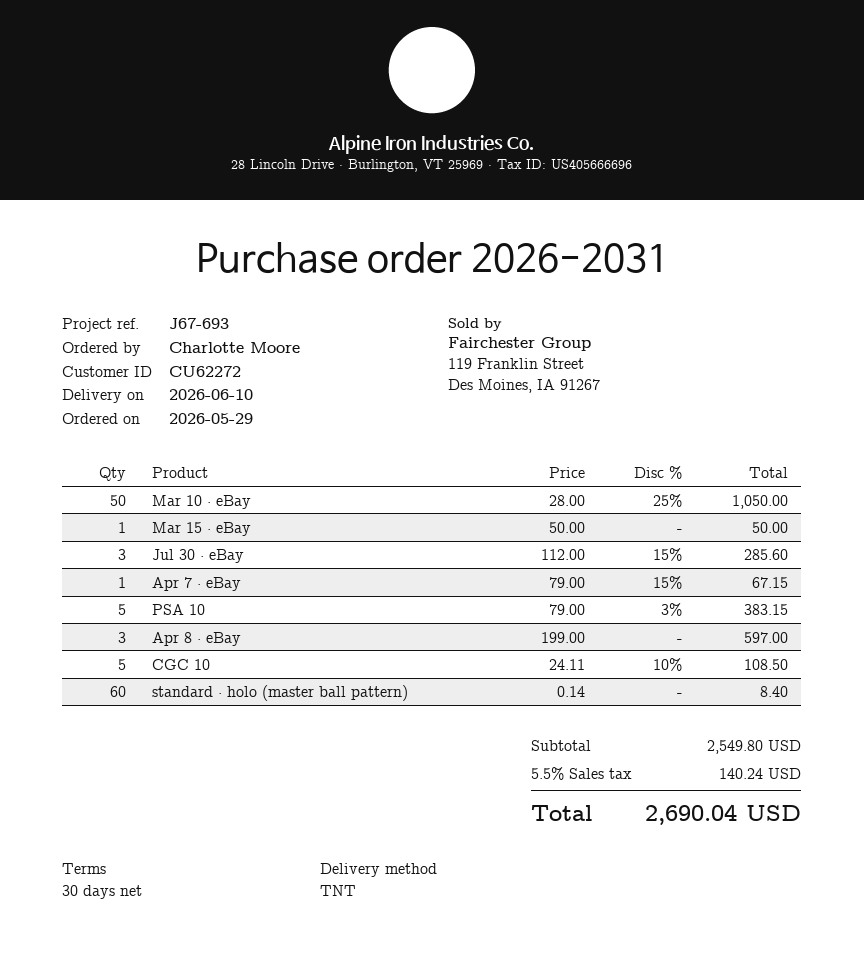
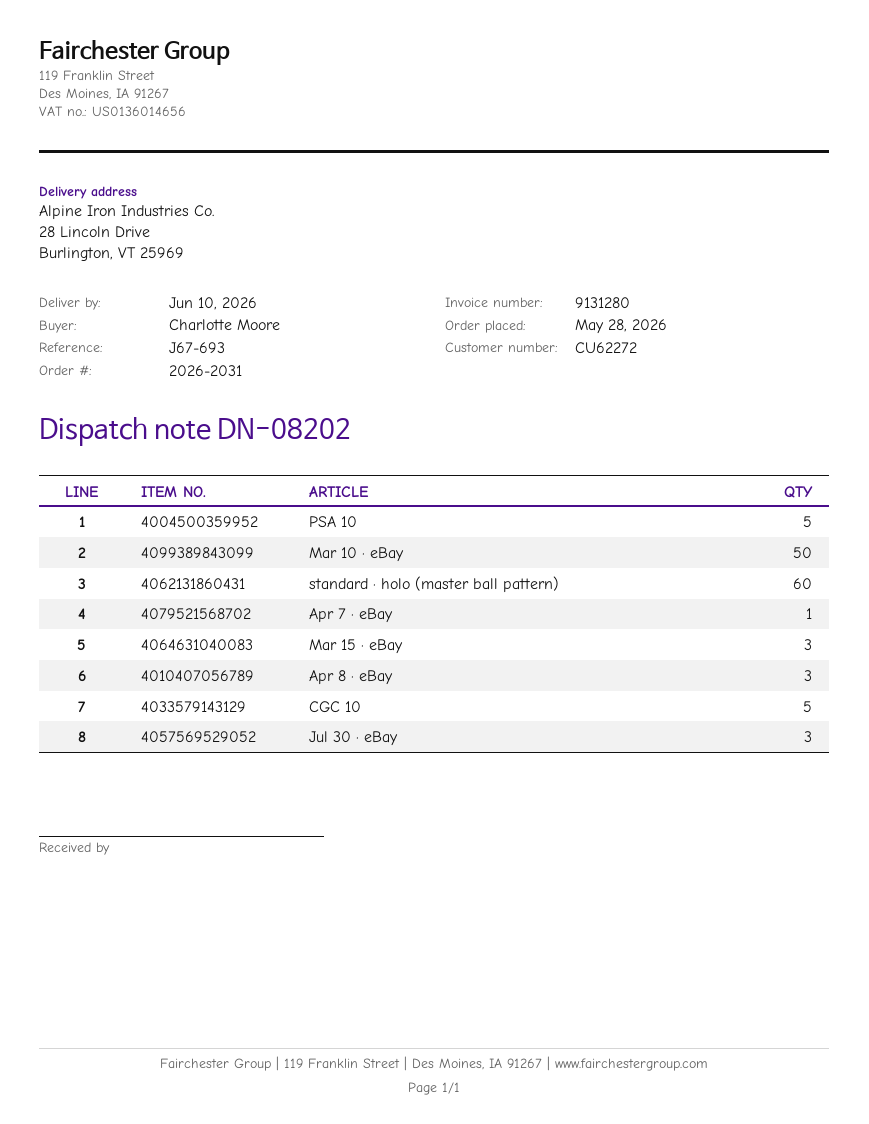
order date: 2026-05-29 -> 2026-05-28
Mar 15 · eBay: 1 -> 3

